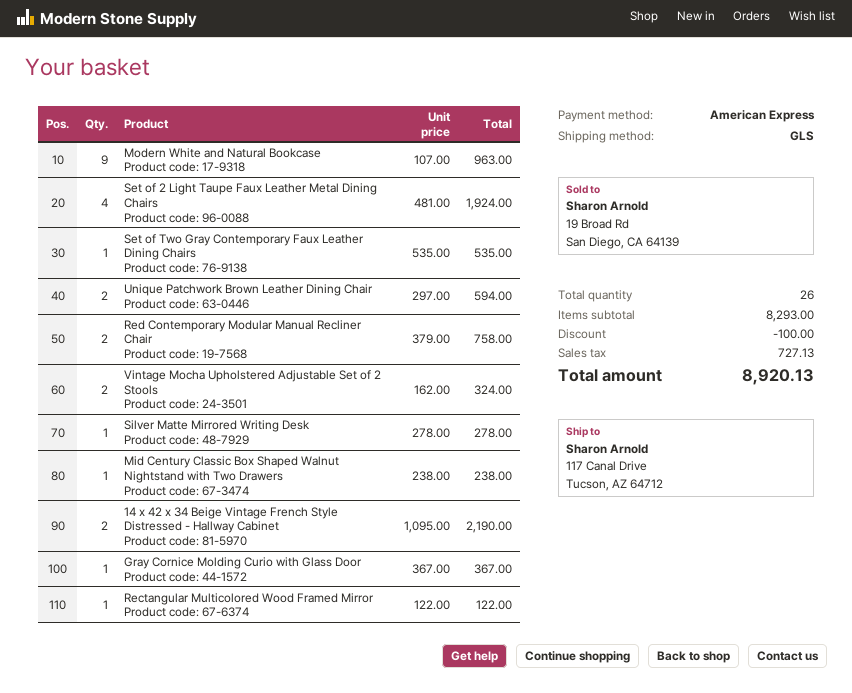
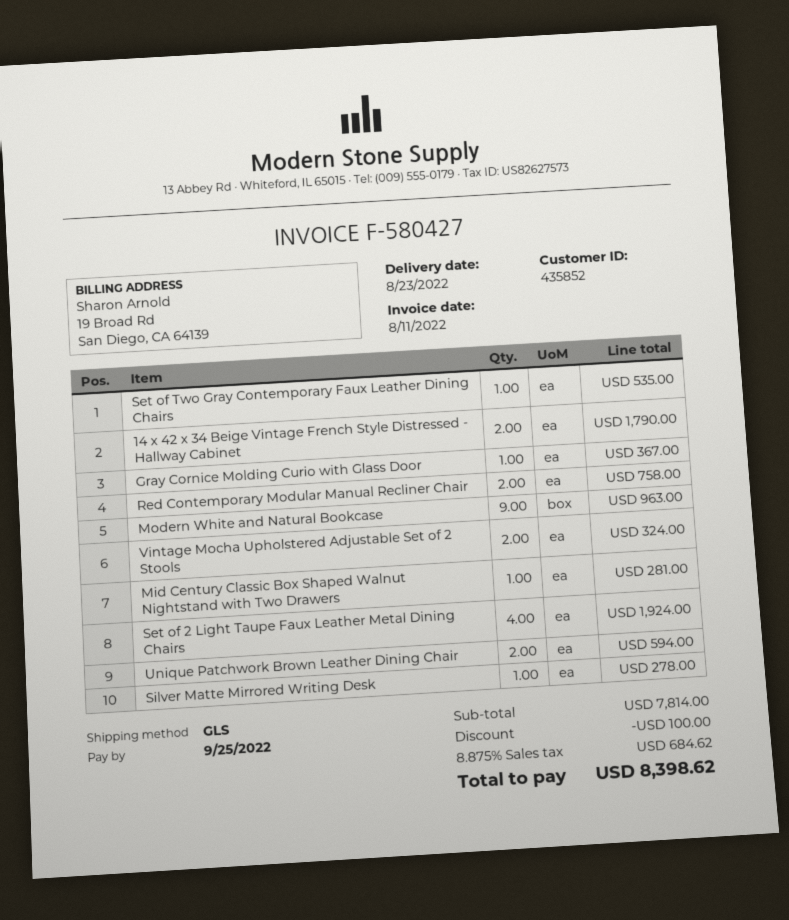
Mid Century Classic Box Shaped Walnut Nightstand with Two Drawers: 1 for 238.00 -> 1 for 281.00
14 x 42 x 34 Beige Vintage French Style Distressed - Hallway Cabinet: 2 for 2190.00 -> 2 for 1790.00
Rectangular Multicolored Wood Framed Mirror: 1 for 122.00 -> none
subtotal: 8293.00 -> 7814.00
tax: 727.13 -> 684.62
total: 8920.13 -> 8398.62

